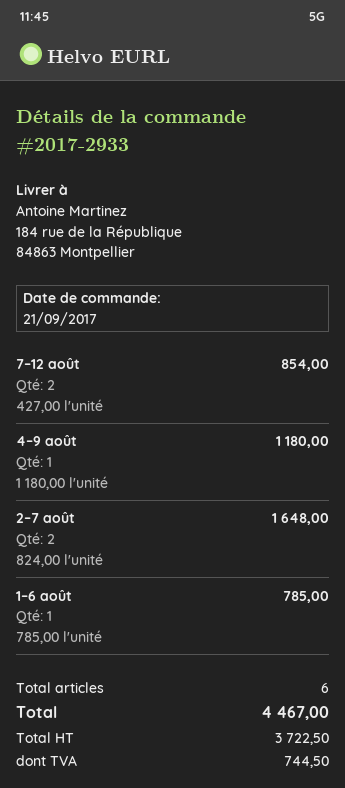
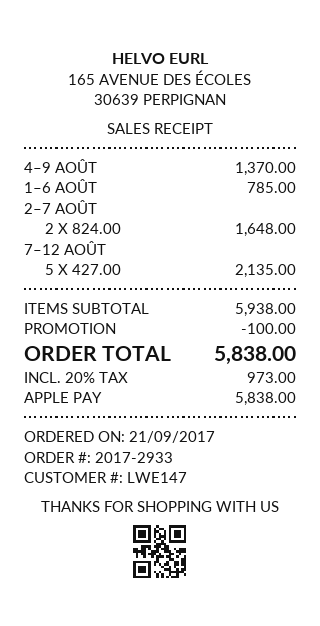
7–12 août: 2 x 427.00 = 854.00 -> 5 x 427.00 = 2135.00
4–9 août: 1 x 1180.00 = 1180.00 -> 1 x 1370.00 = 1370.00
discount: none -> 100.00
tax: 744.50 -> 973.00
total: 4467.00 -> 5838.00

